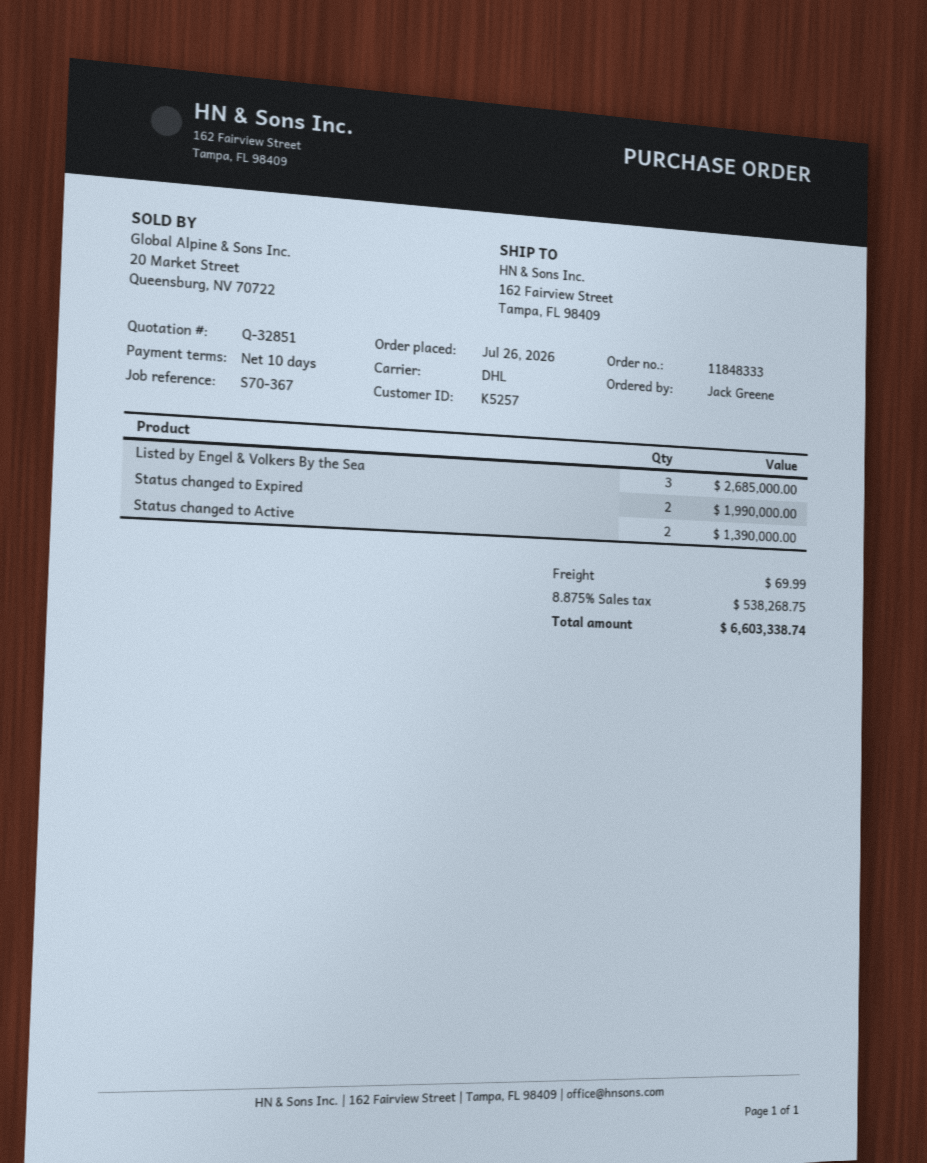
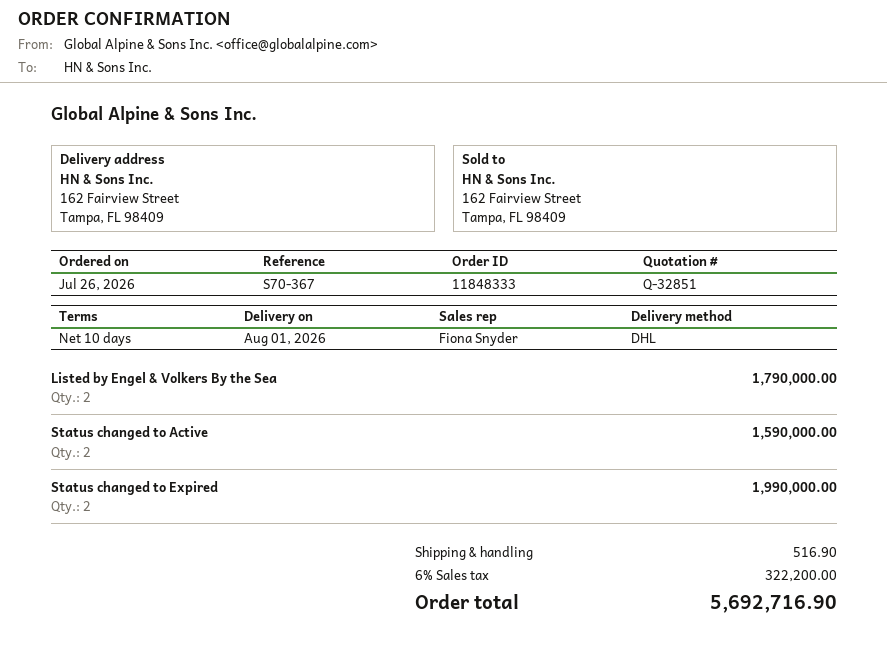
Listed by Engel & Volkers By the Sea: 3 for 2685000.00 -> 2 for 1790000.00
Status changed to Active: 2 for 1390000.00 -> 2 for 1590000.00
shipping: 69.99 -> 516.90
tax: 8.875% = 538268.75 -> 6% = 322200.00
total: 6603338.74 -> 5692716.90

